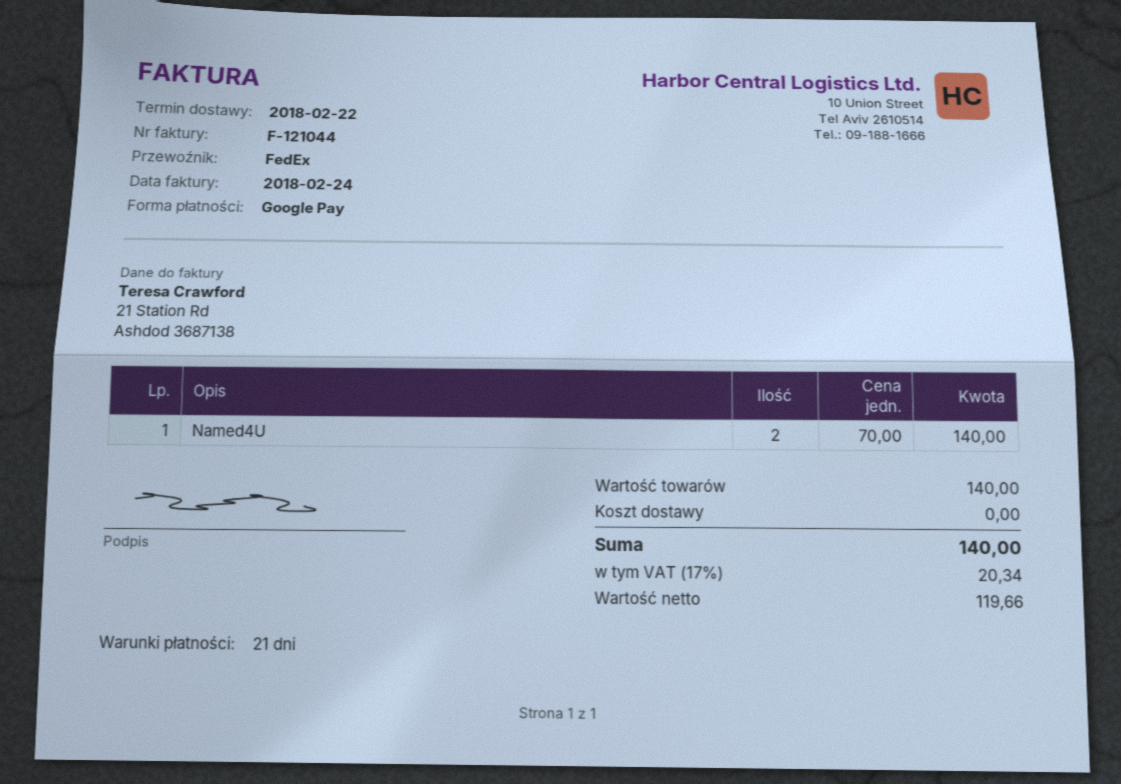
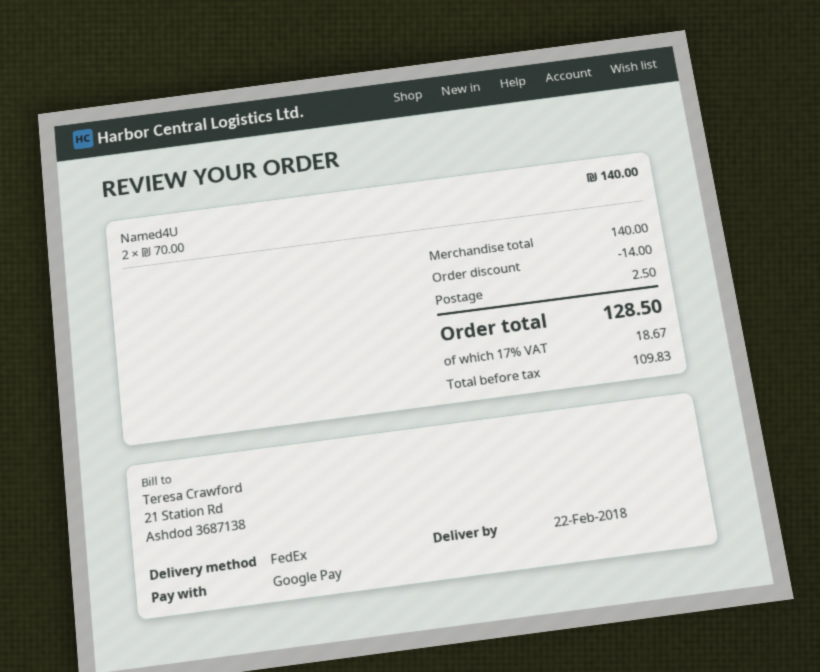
discount: none -> 14.00
shipping: 0.00 -> 2.50
net: 119.66 -> 109.83
tax: 17% = 20.34 -> 17% = 18.67
total: 140.00 -> 128.50

